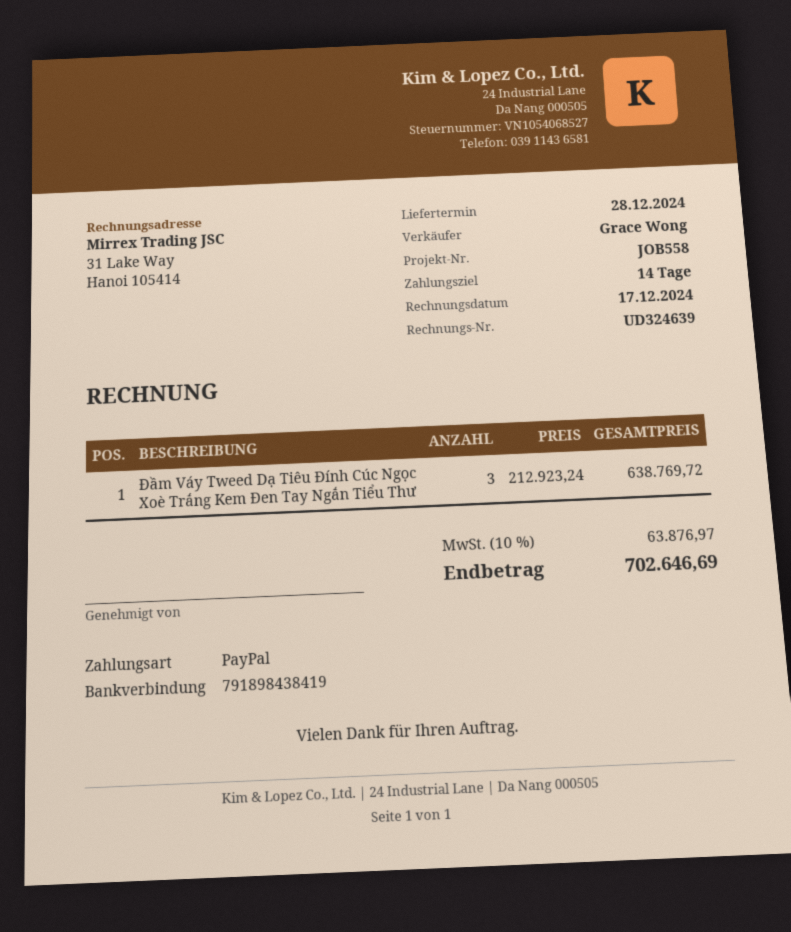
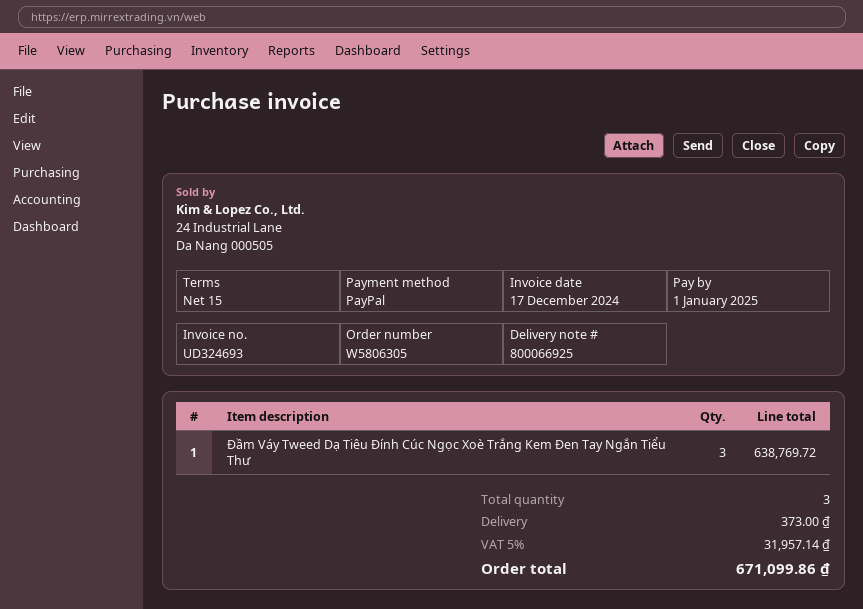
invoice number: UD324639 -> UD324693
payment terms: 14 days -> 15 days
shipping: none -> 373.00
tax: 10% = 63876.97 -> 5% = 31957.14
total: 702646.69 -> 671099.86

